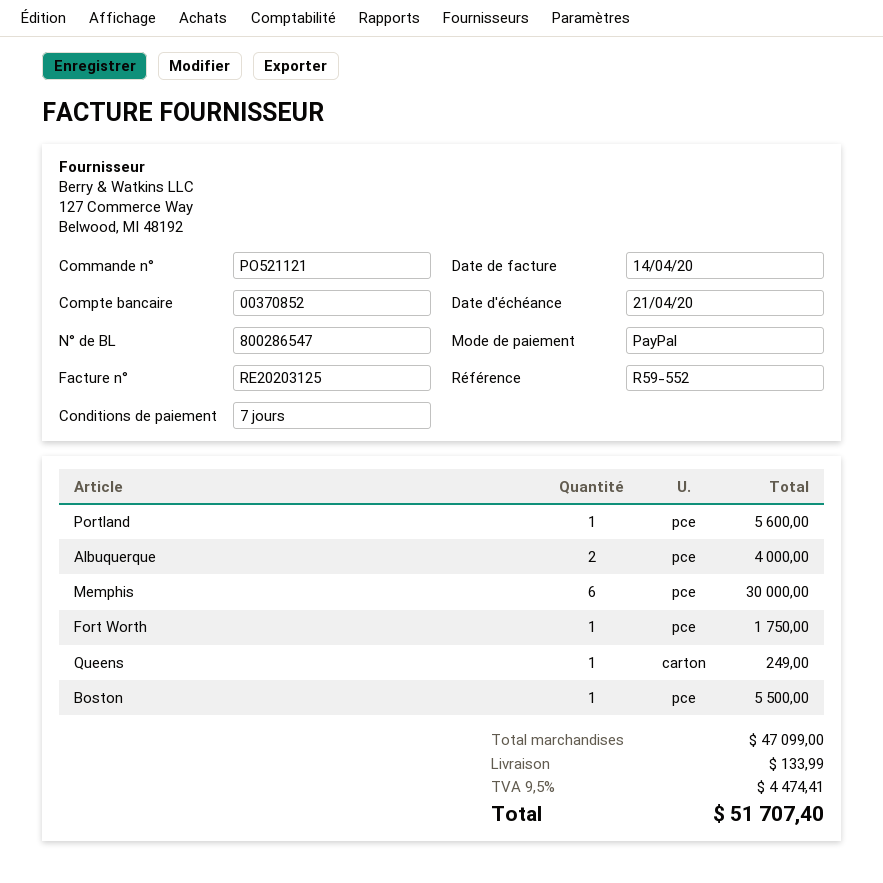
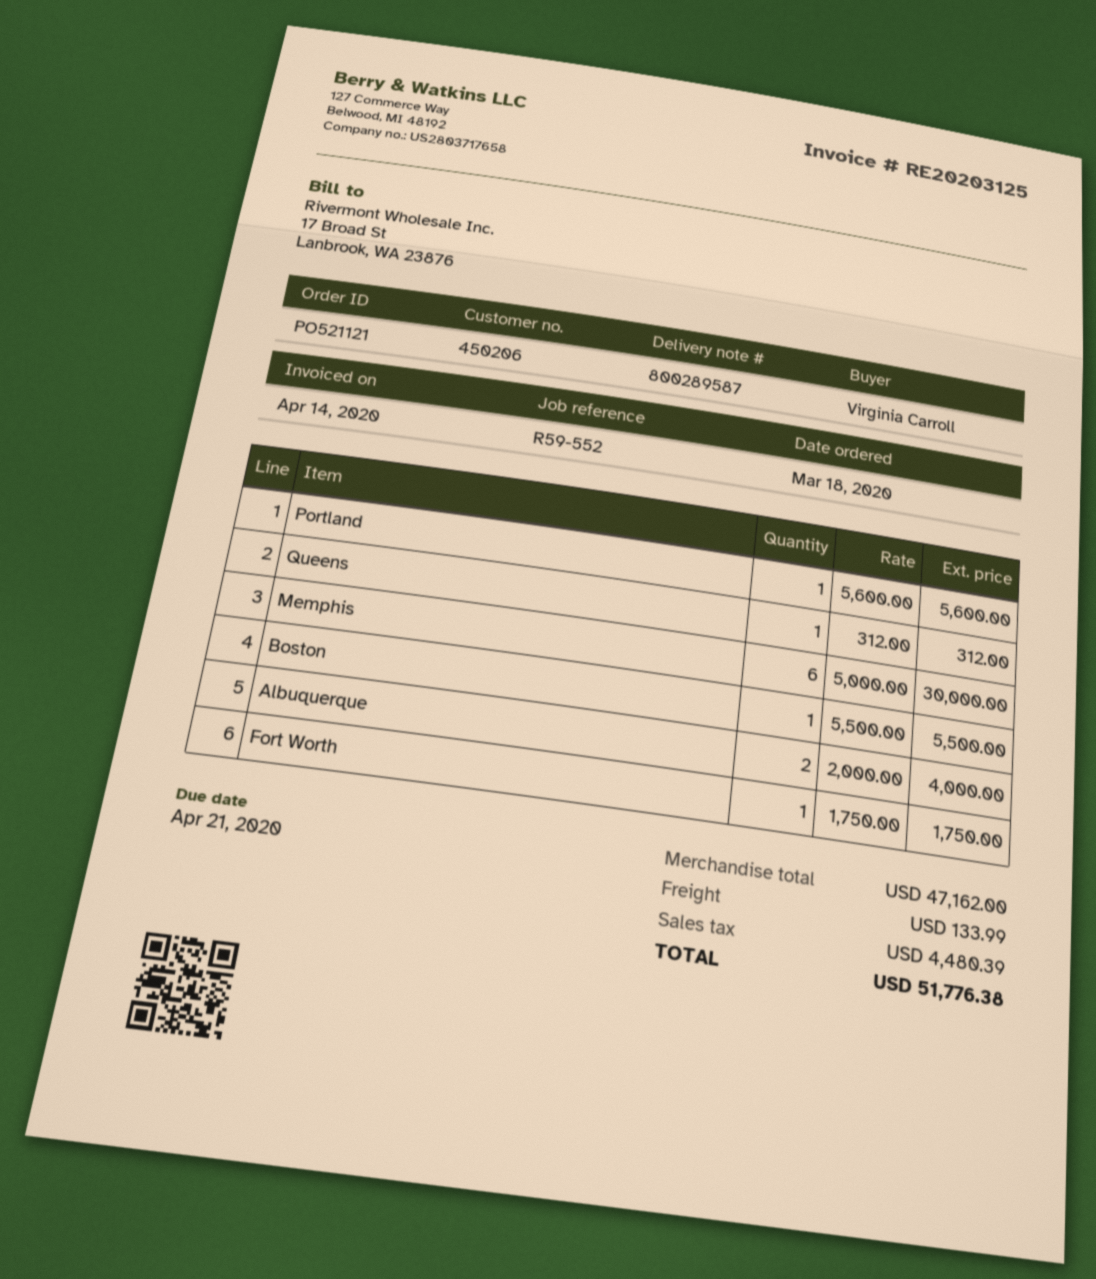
delivery note number: 800286547 -> 800289587
Queens: 1 for 249.00 -> 1 for 312.00
subtotal: 47099.00 -> 47162.00
tax: 4474.41 -> 4480.39
total: 51707.40 -> 51776.38

